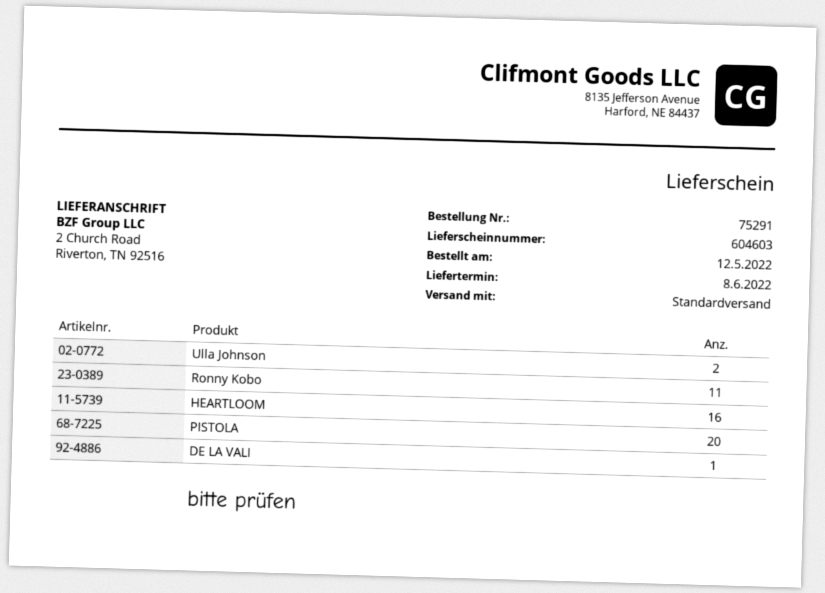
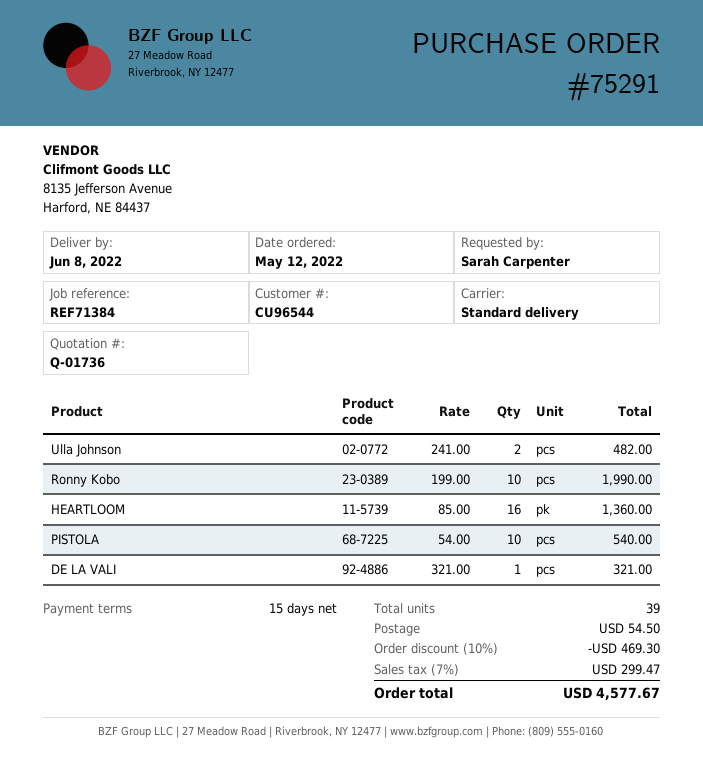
Ronny Kobo: 11 -> 10
PISTOLA: 20 -> 10

